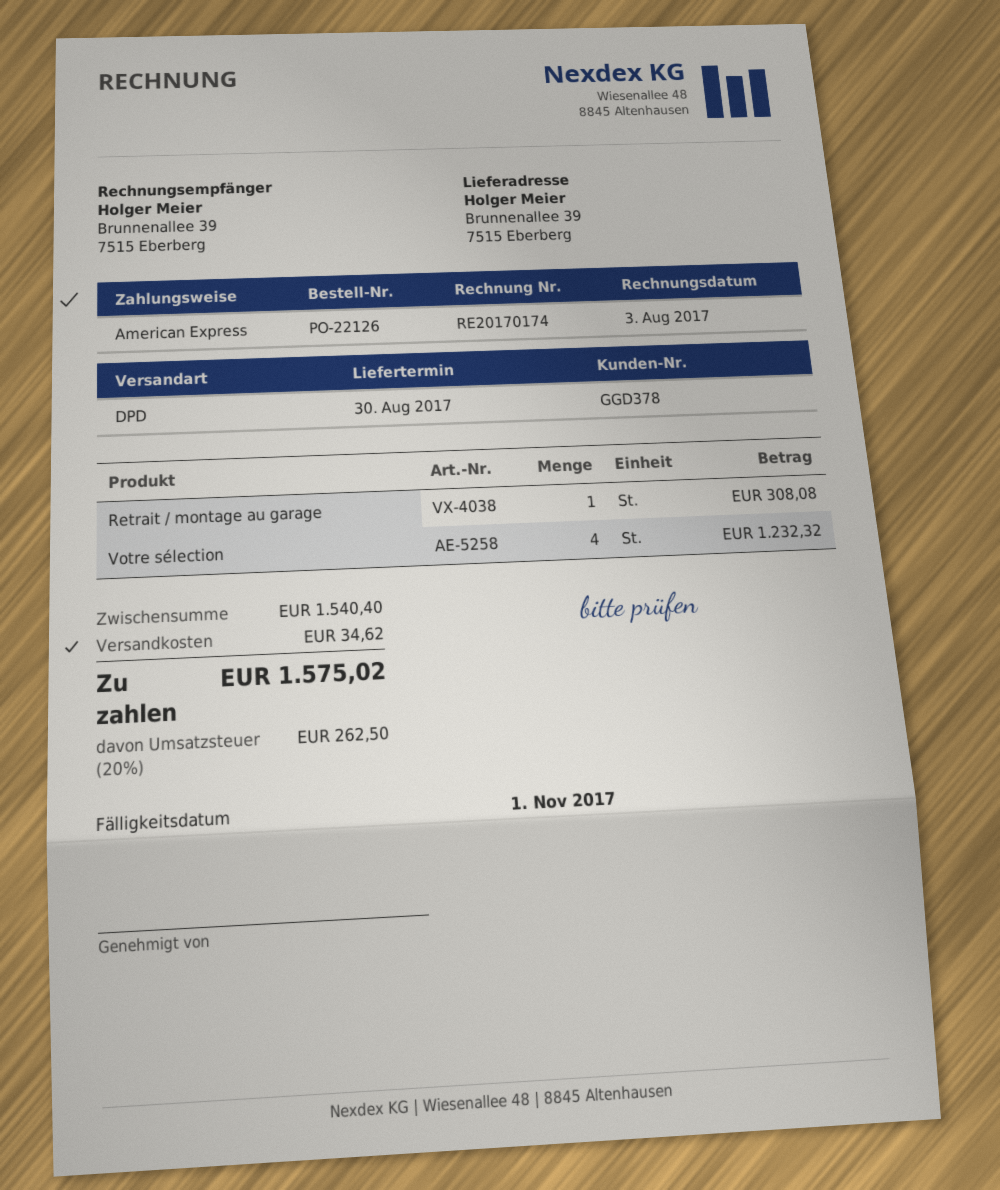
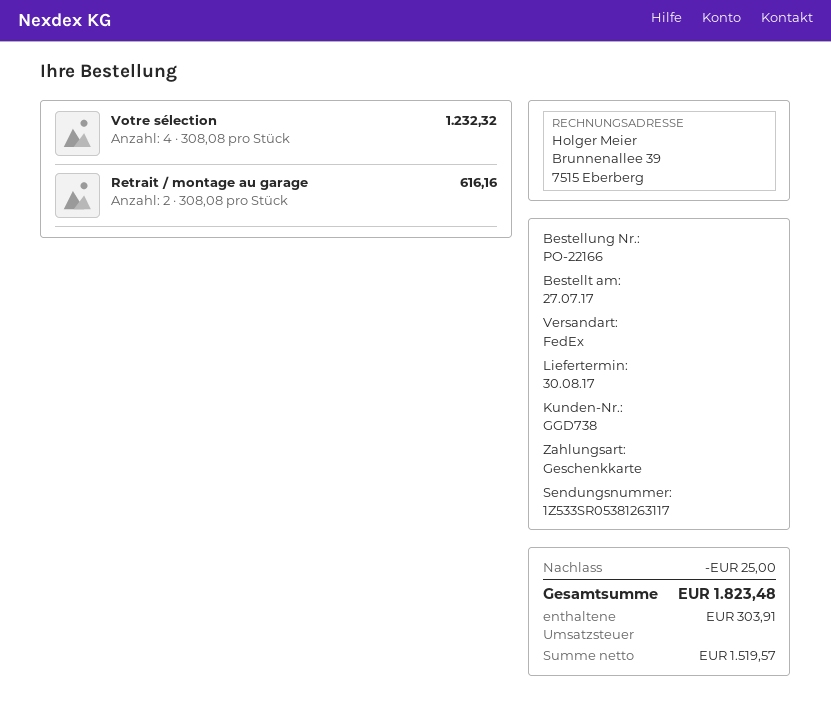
order number: PO-22126 -> PO-22166
customer number: GGD378 -> GGD738
payment method: American Express -> gift card
shipping method: DPD -> FedEx
Retrait / montage au garage: 1 for 308.08 -> 2 for 616.16
discount: none -> 25.00
shipping: 34.62 -> none
tax: 262.50 -> 303.91
total: 1575.02 -> 1823.48

